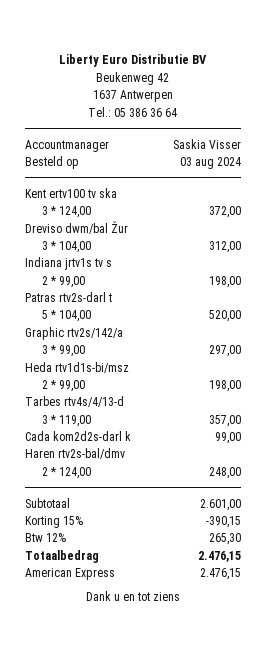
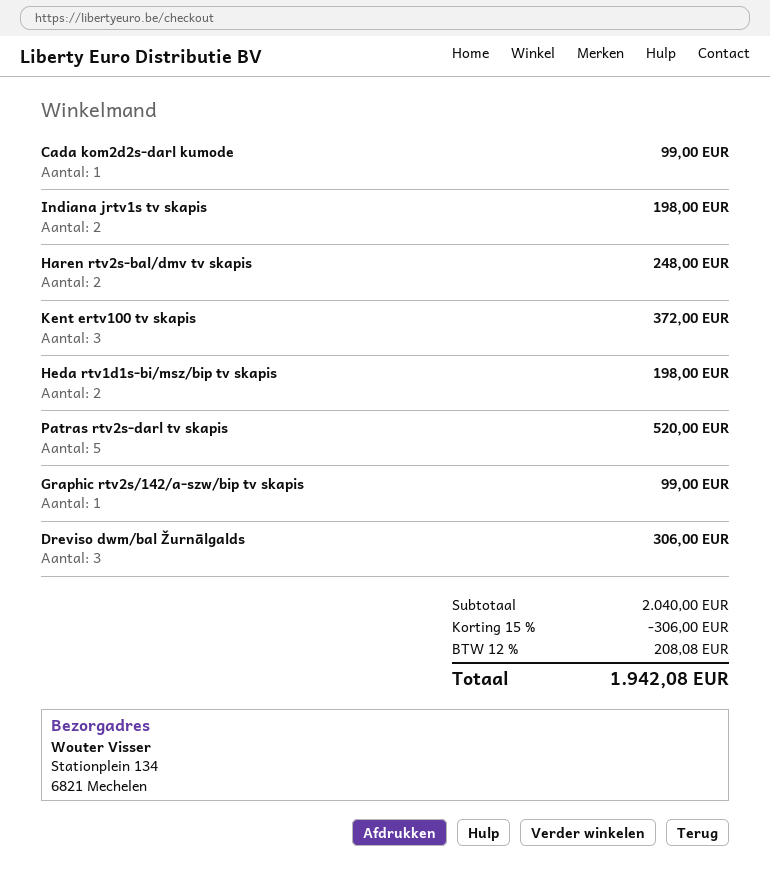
Dreviso dwm/bal Žur: 3 for 312.00 -> 3 for 306.00
Graphic rtv2s/142/a: 3 for 297.00 -> 1 for 99.00
Tarbes rtv4s/4/13-d: 3 for 357.00 -> none
subtotal: 2601.00 -> 2040.00
discount: 15% = 390.15 -> 15% = 306.00
tax: 12% = 265.30 -> 12% = 208.08
total: 2476.15 -> 1942.08

